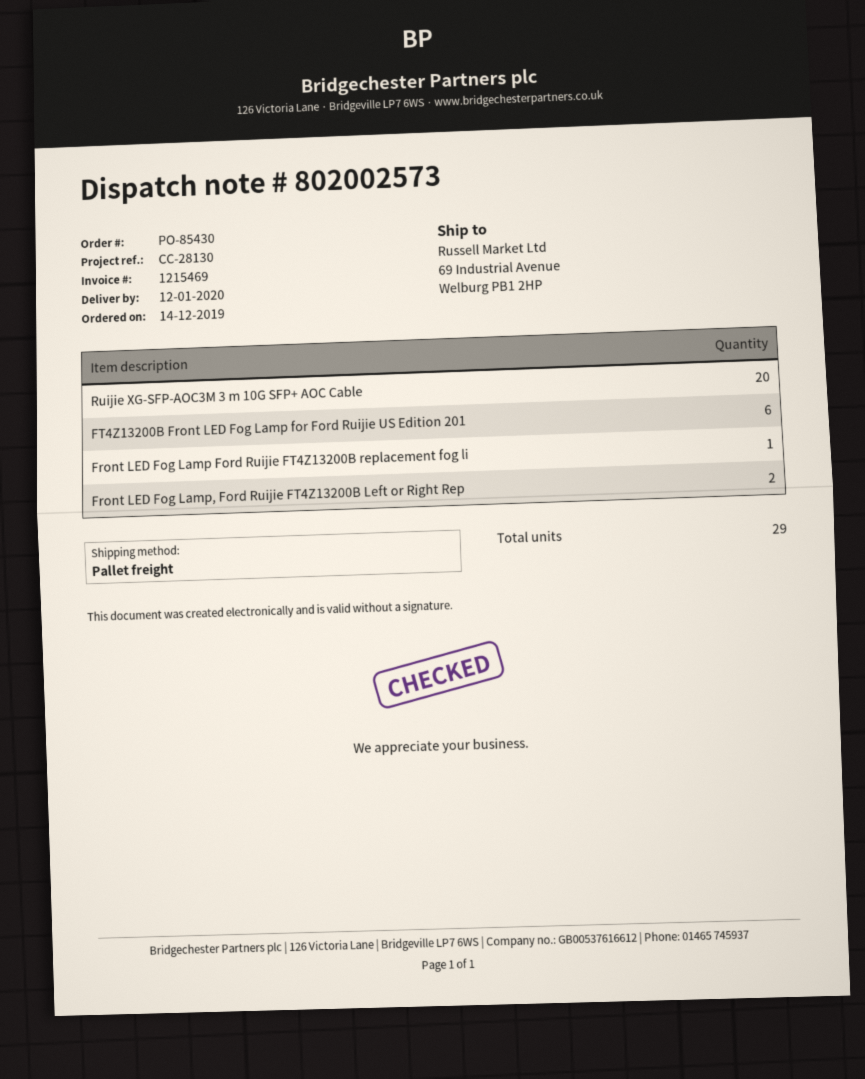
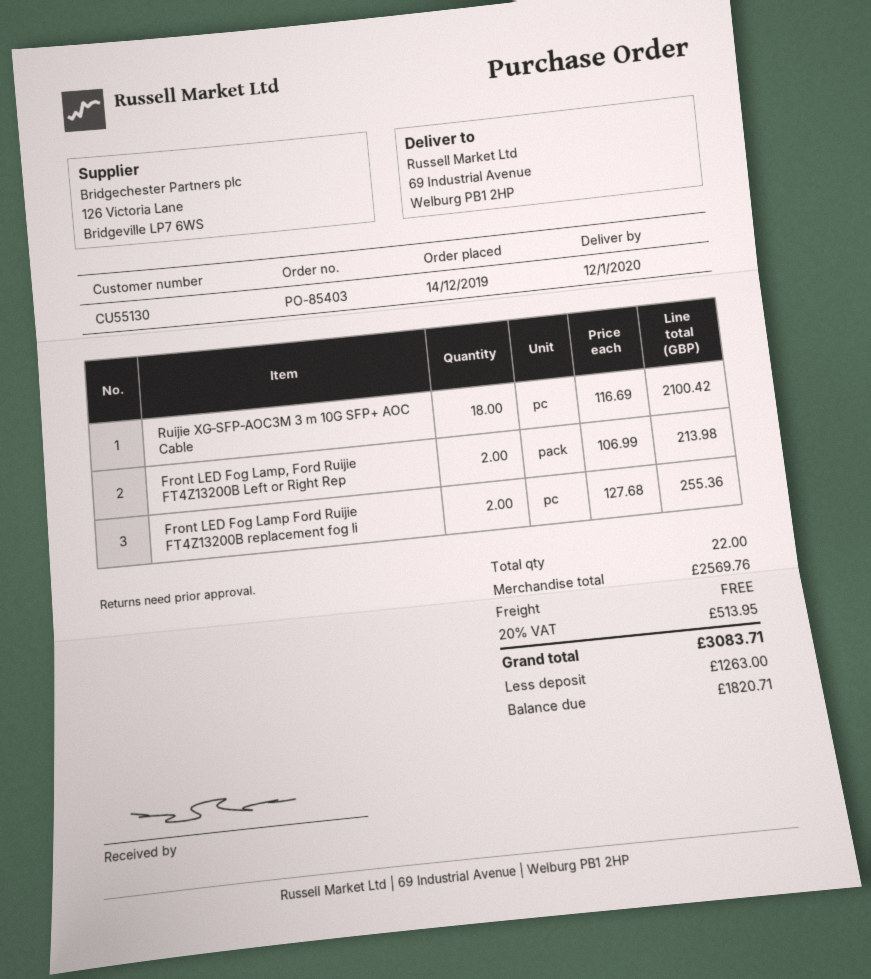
order number: PO-85430 -> PO-85403
Ruijie XG‑SFP‑AOC3M 3 m 10G SFP+ AOC Cable: 20 -> 18
FT4Z13200B Front LED Fog Lamp for Ford Ruijie US Edition 201: 6 -> none
Front LED Fog Lamp Ford Ruijie FT4Z13200B replacement fog li: 1 -> 2
total quantity: 29 -> 22

